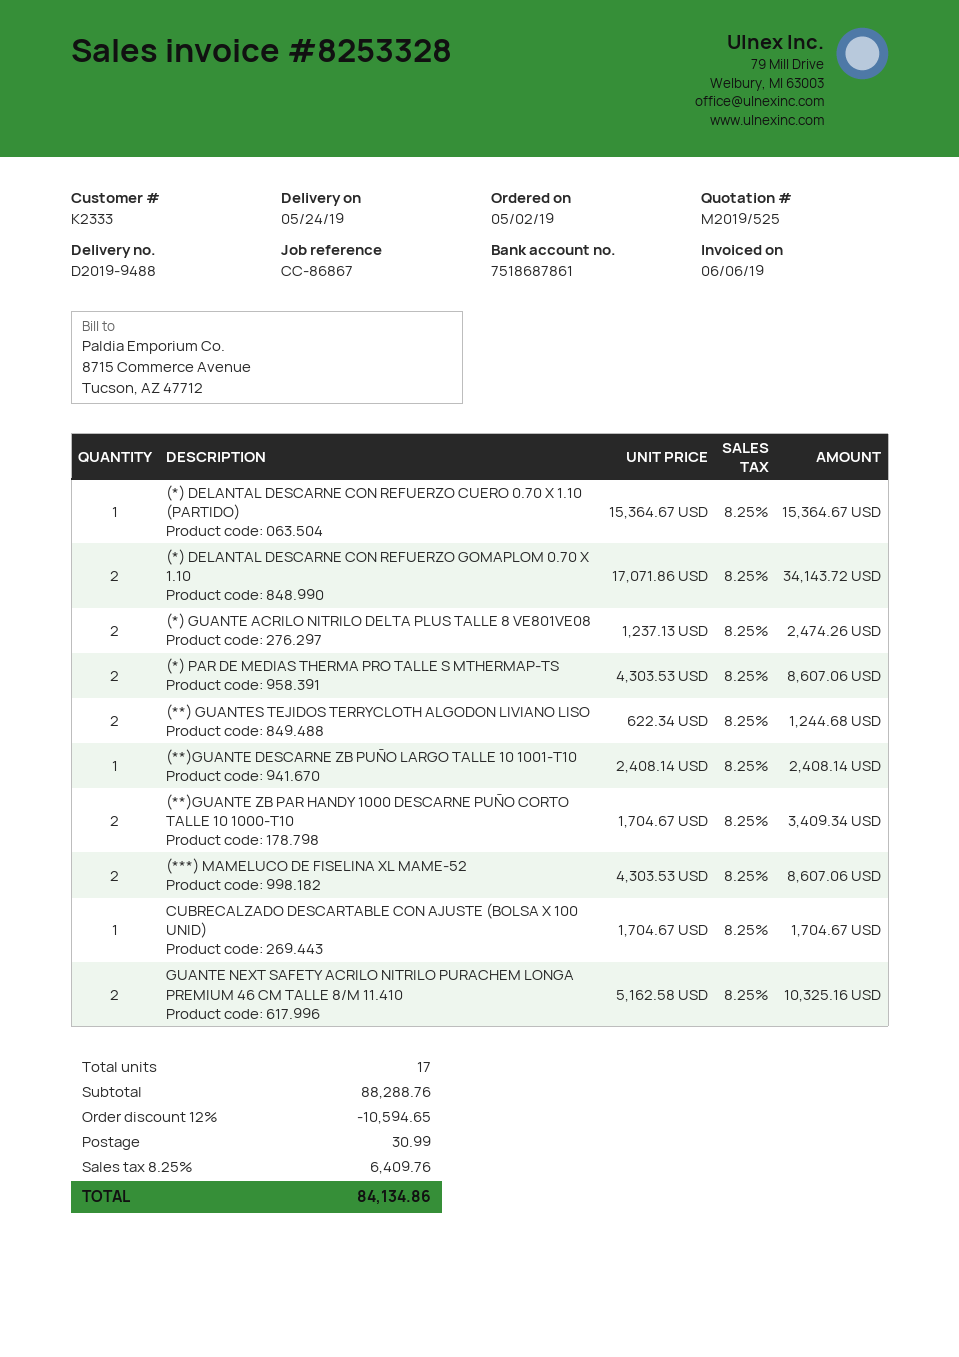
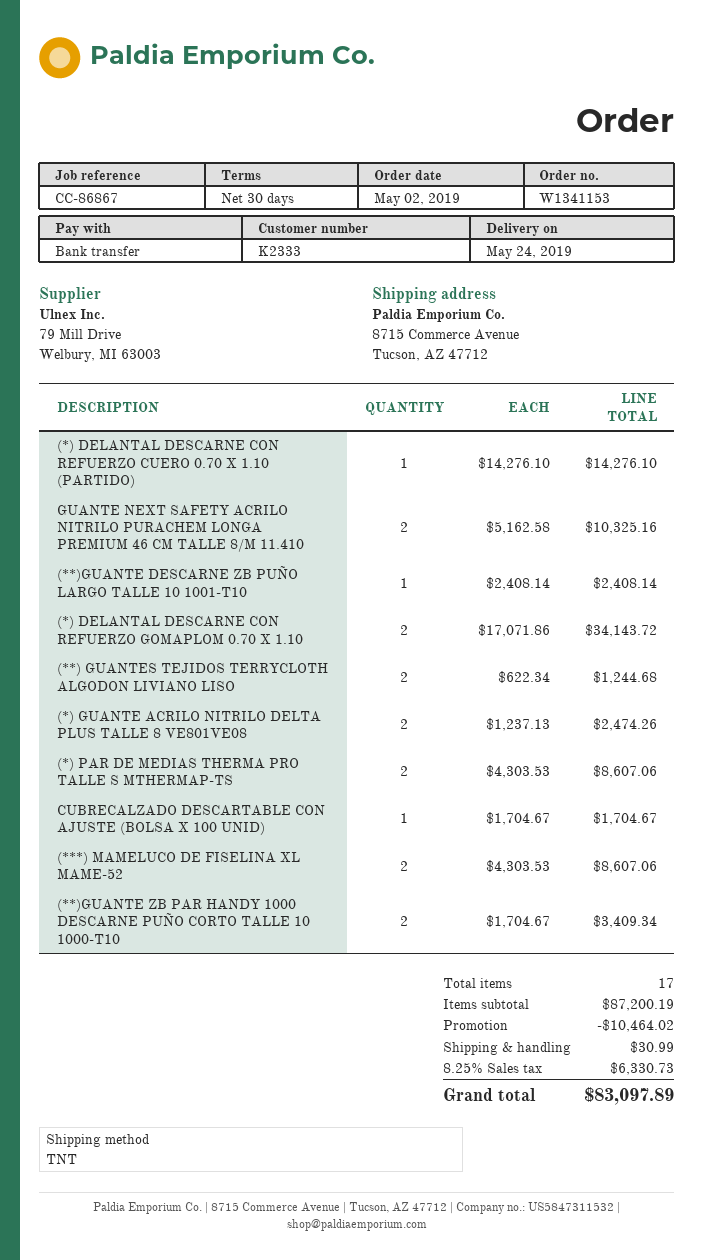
(*) DELANTAL DESCARNE CON REFUERZO CUERO 0.70 X 1.10 (PARTIDO): 1 x 15364.67 = 15364.67 -> 1 x 14276.10 = 14276.10
subtotal: 88288.76 -> 87200.19
discount: 10594.65 -> 10464.02
tax: 8.25% = 6409.76 -> 8.25% = 6330.73
total: 84134.86 -> 83097.89

